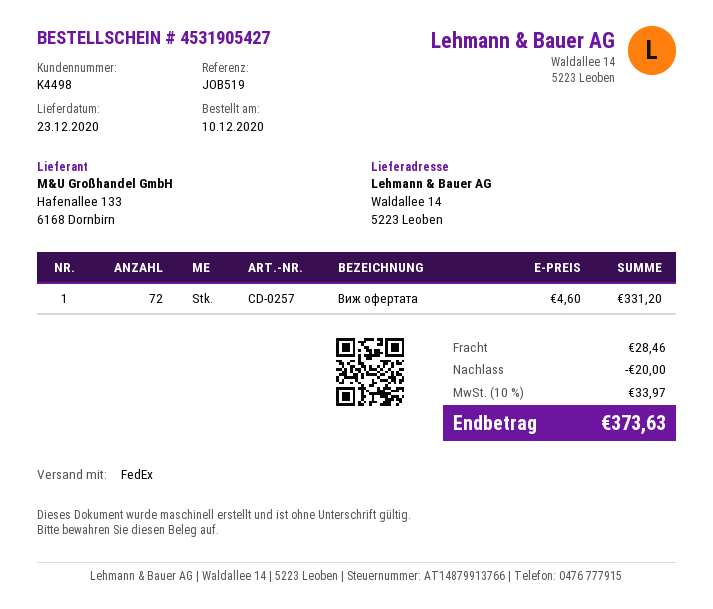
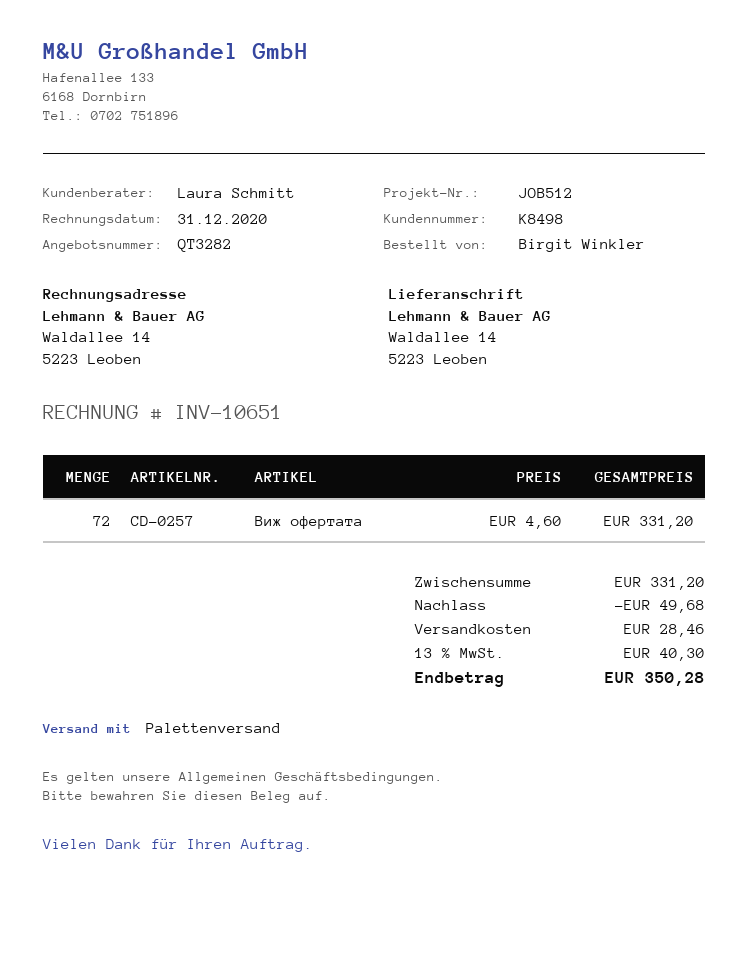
customer number: K4498 -> K8498
reference: JOB519 -> JOB512
shipping method: FedEx -> pallet freight
discount: 20.00 -> 49.68
tax: 10% = 33.97 -> 13% = 40.30
total: 373.63 -> 350.28

